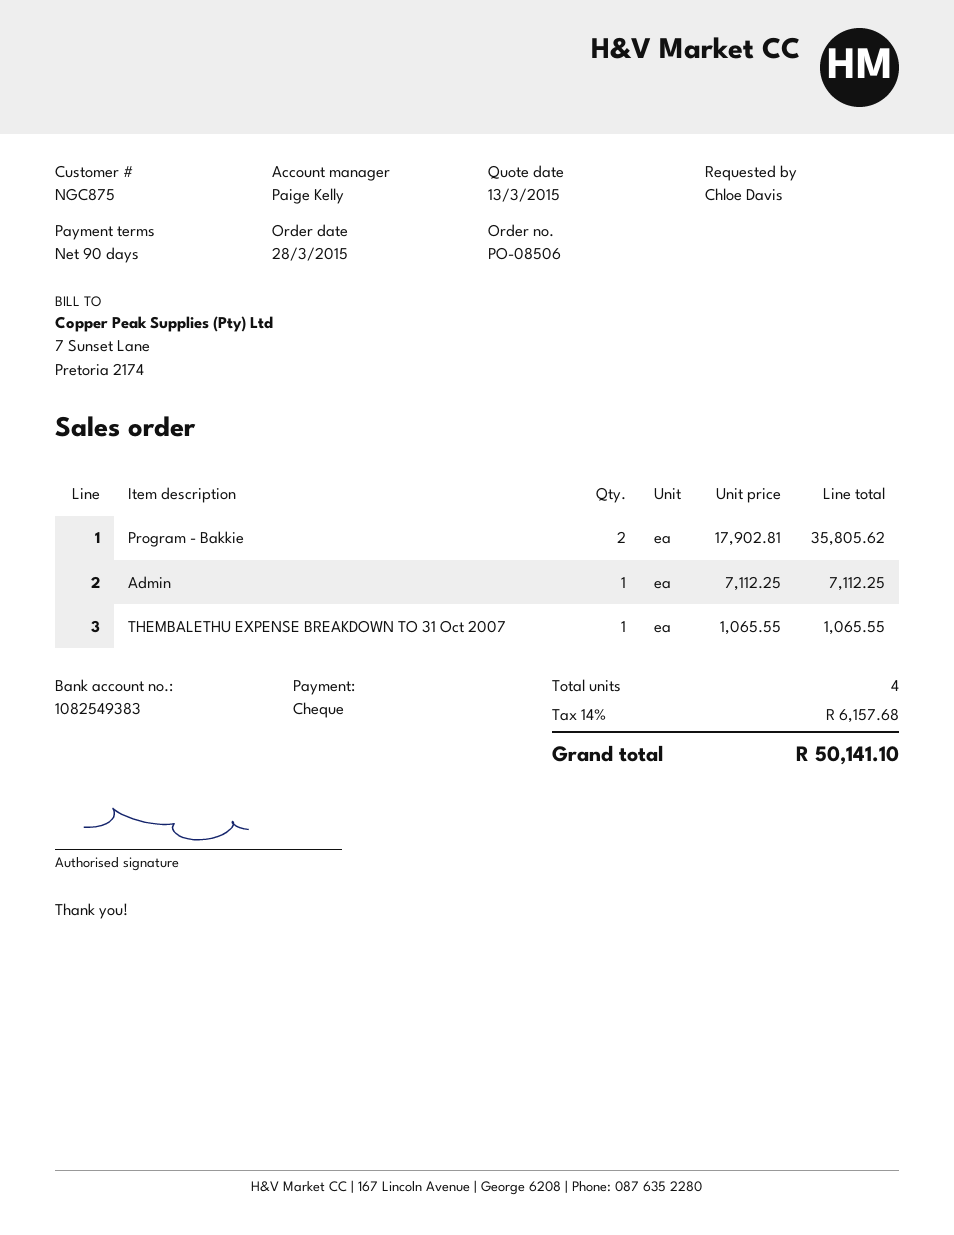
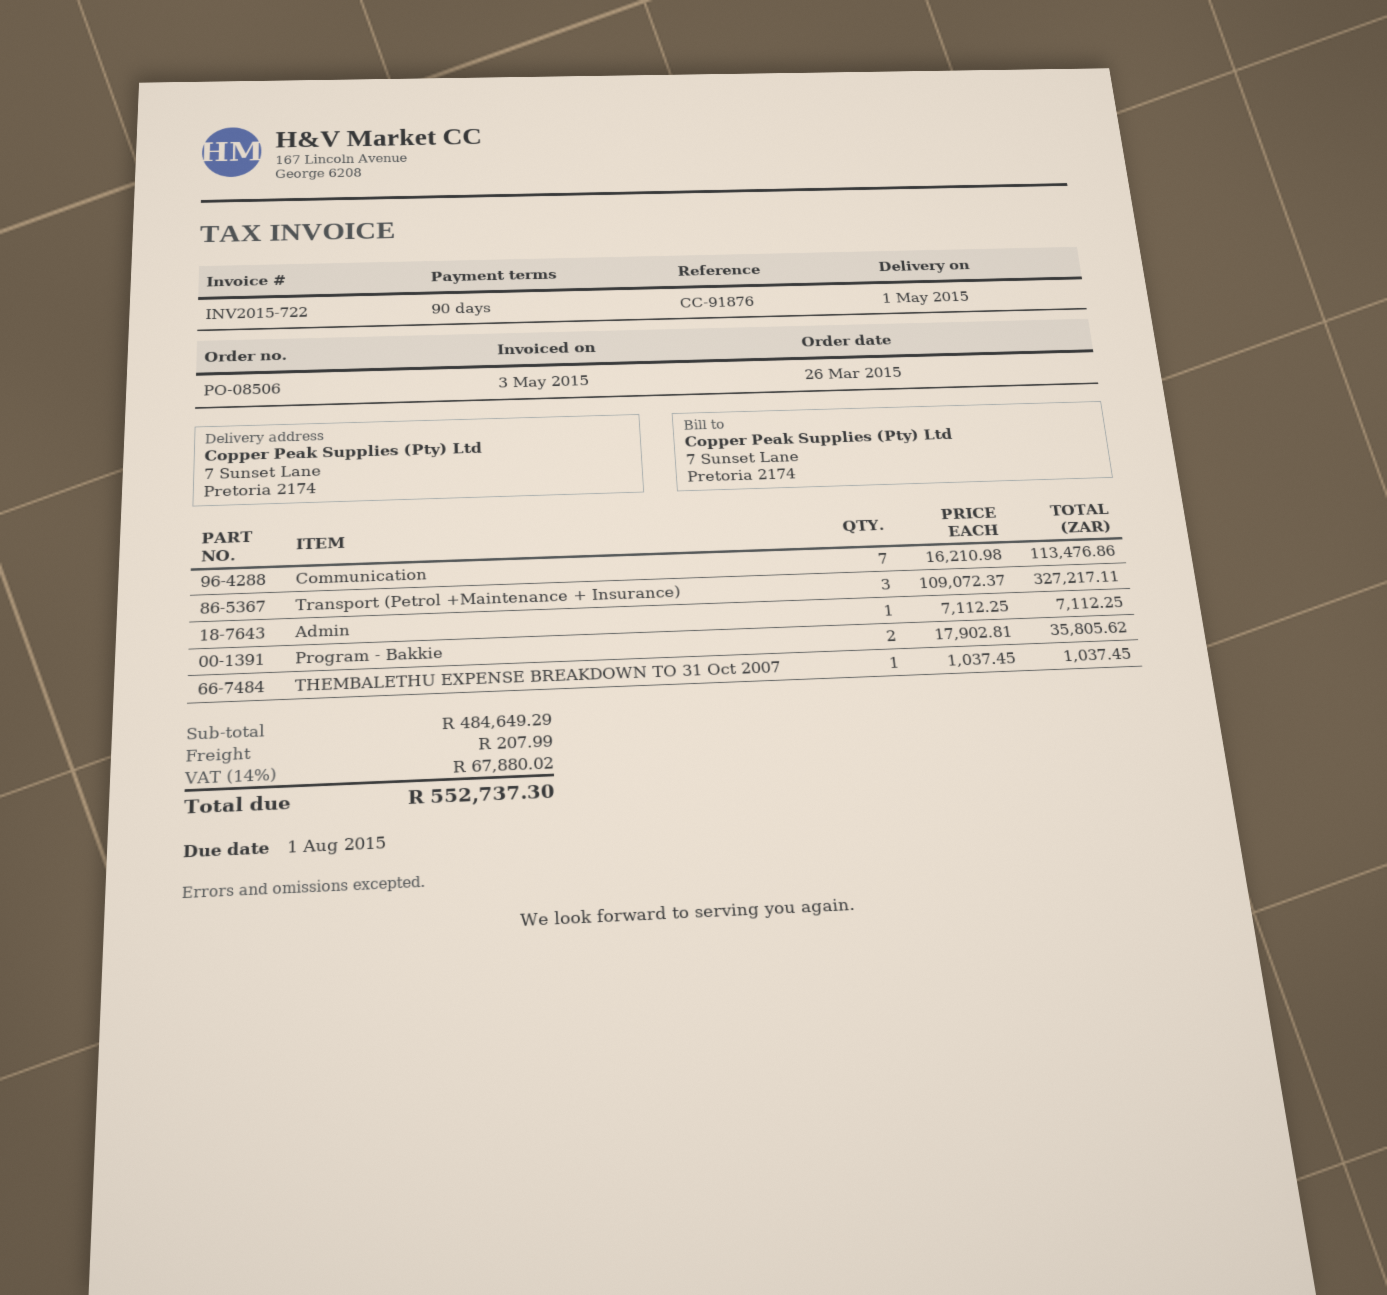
order date: 2015-03-28 -> 2015-03-26
THEMBALETHU EXPENSE BREAKDOWN TO 31 Oct 2007: 1 x 1065.55 = 1065.55 -> 1 x 1037.45 = 1037.45
Communication: none -> 7 x 16210.98 = 113476.86
Transport (Petrol +Maintenance + Insurance): none -> 3 x 109072.37 = 327217.11
shipping: none -> 207.99
tax: 14% = 6157.68 -> 14% = 67880.02
total: 50141.10 -> 552737.30

